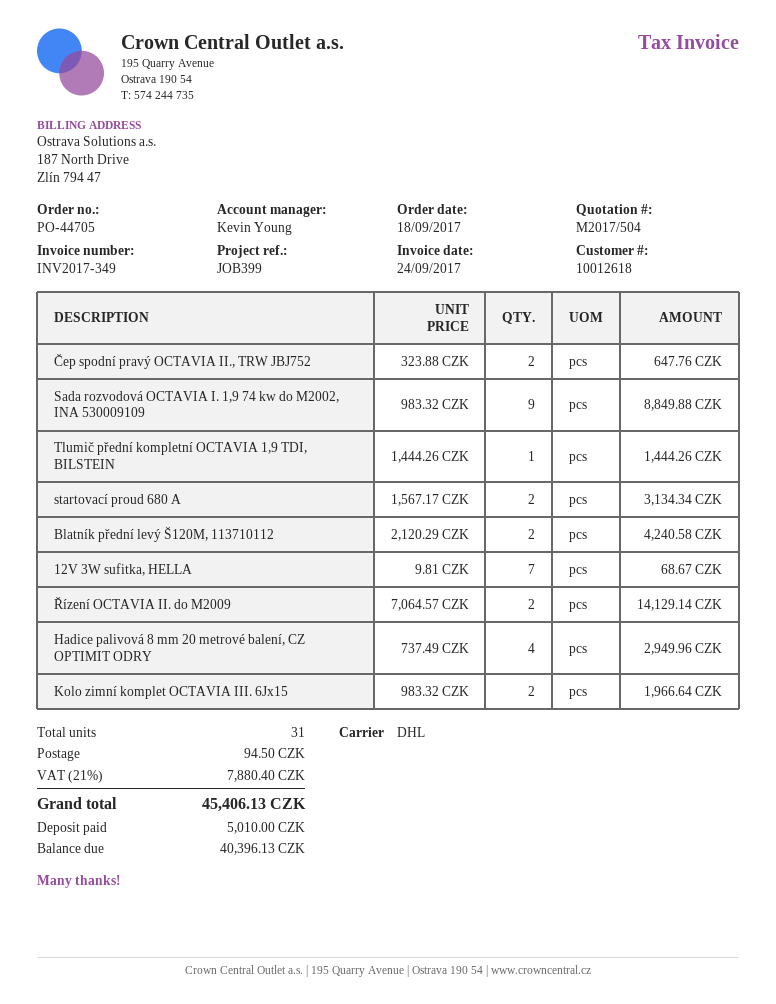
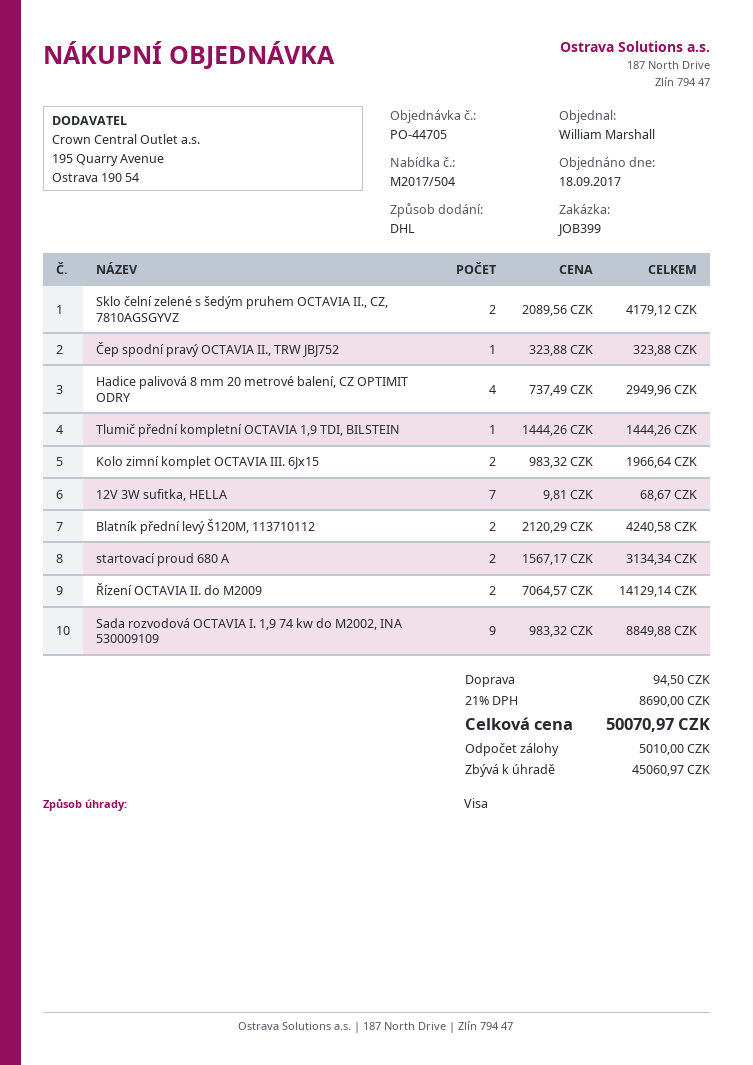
Čep spodní pravý OCTAVIA II., TRW JBJ752: 2 x 323.88 = 647.76 -> 1 x 323.88 = 323.88
Sklo čelní zelené s šedým pruhem OCTAVIA II., CZ, 7810AGSGYVZ: none -> 2 x 2089.56 = 4179.12
tax: 21% = 7880.40 -> 21% = 8690.00
total: 45406.13 -> 50070.97
balance: 40396.13 -> 45060.97

